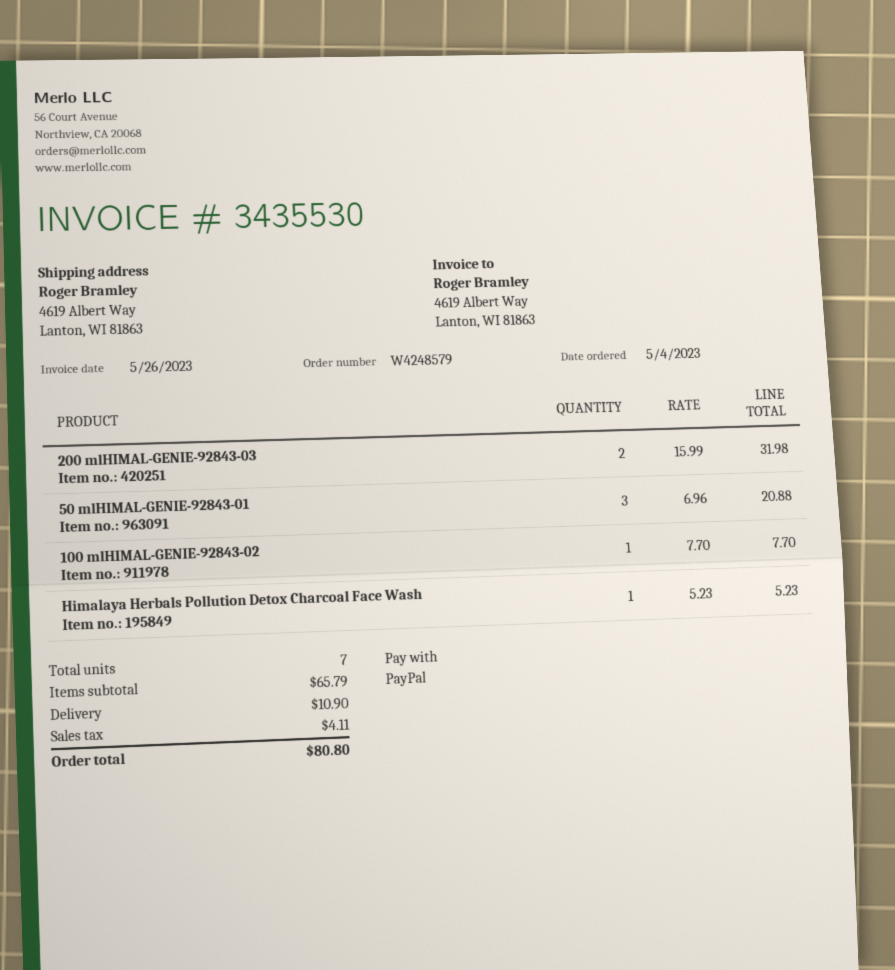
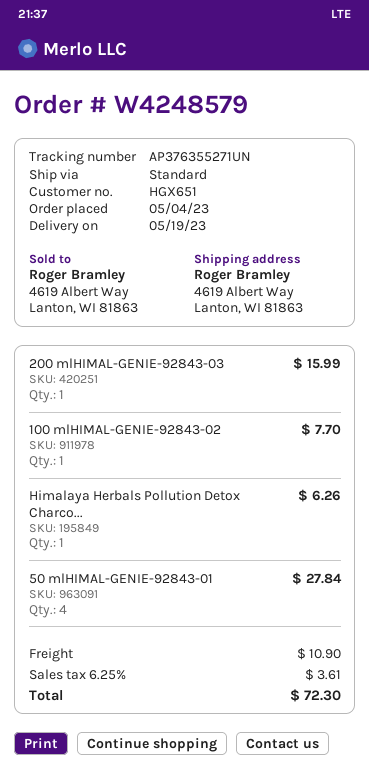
200 mlHIMAL-GENIE-92843-03: 2 for 31.98 -> 1 for 15.99
50 mlHIMAL-GENIE-92843-01: 3 for 20.88 -> 4 for 27.84
Himalaya Herbals Pollution Detox Charcoal Face Wash: 1 for 5.23 -> 1 for 6.26
tax: 4.11 -> 3.61
total: 80.80 -> 72.30

